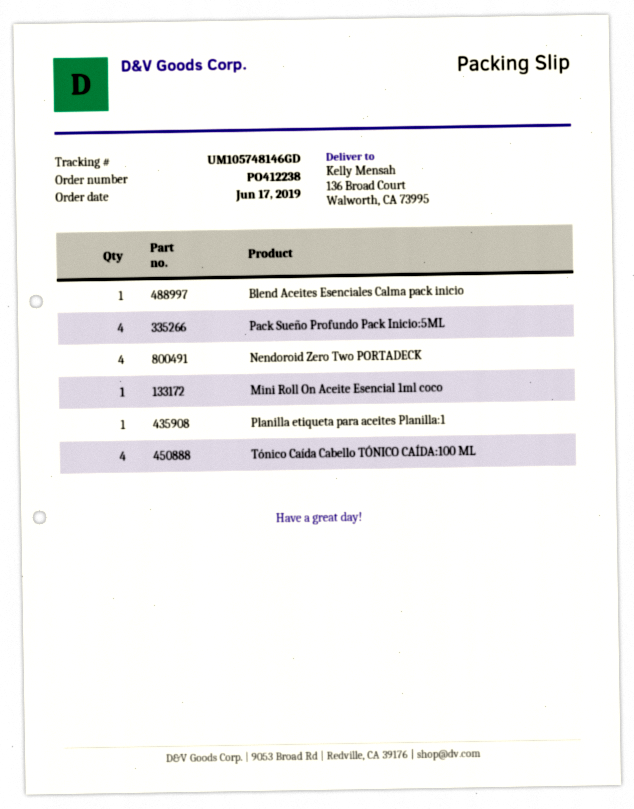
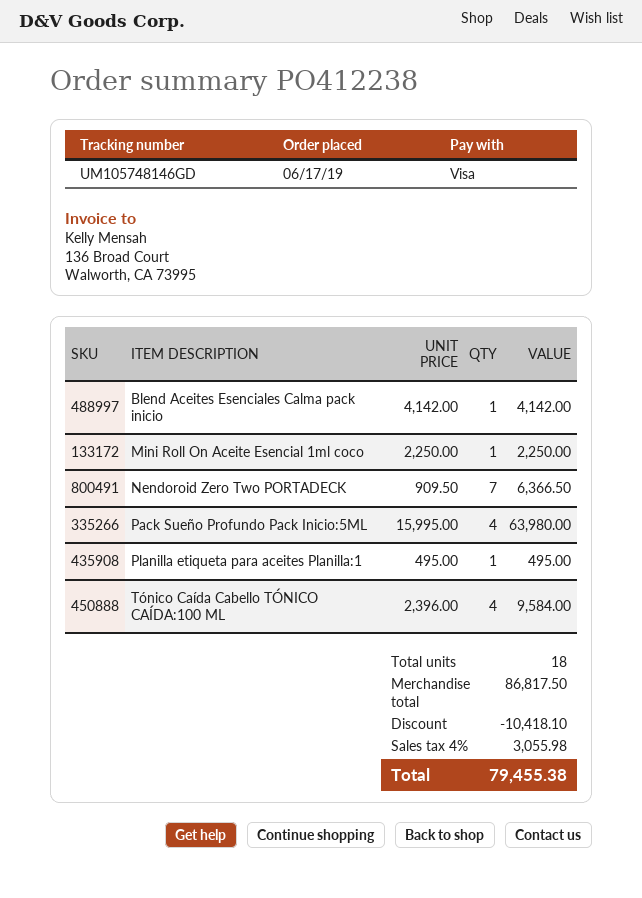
Nendoroid Zero Two PORTADECK: 4 -> 7

